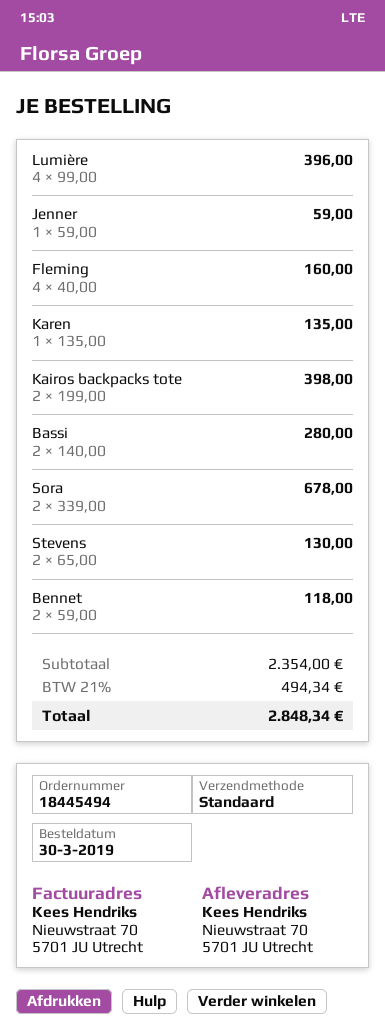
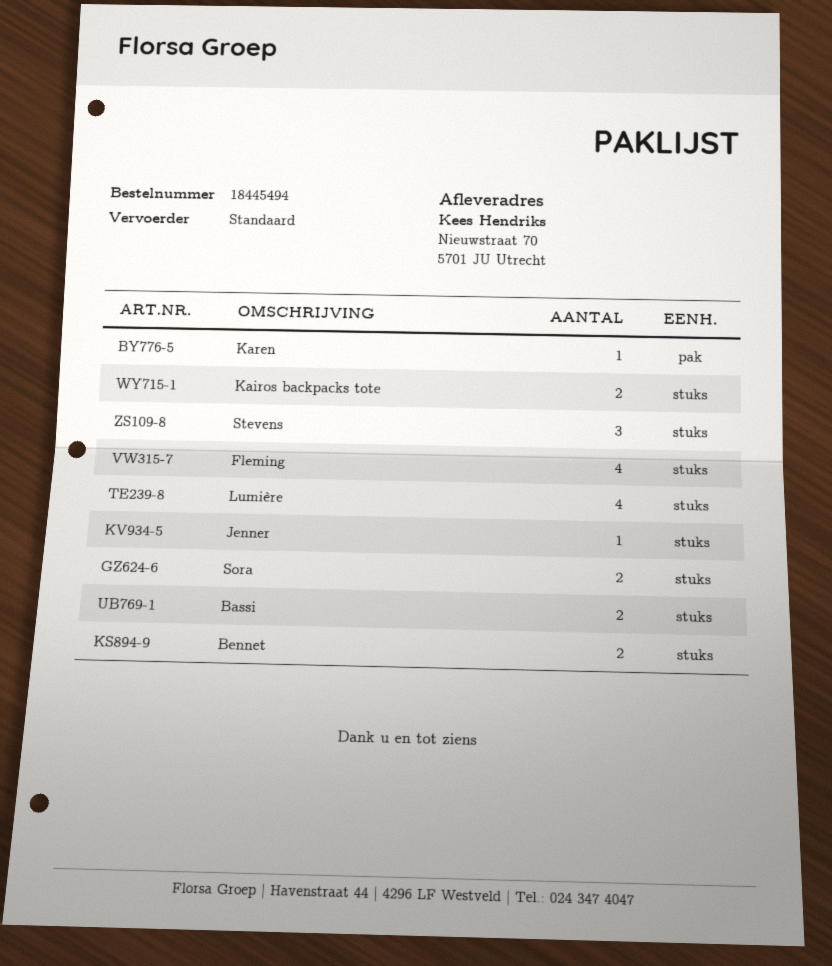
Stevens: 2 -> 3

